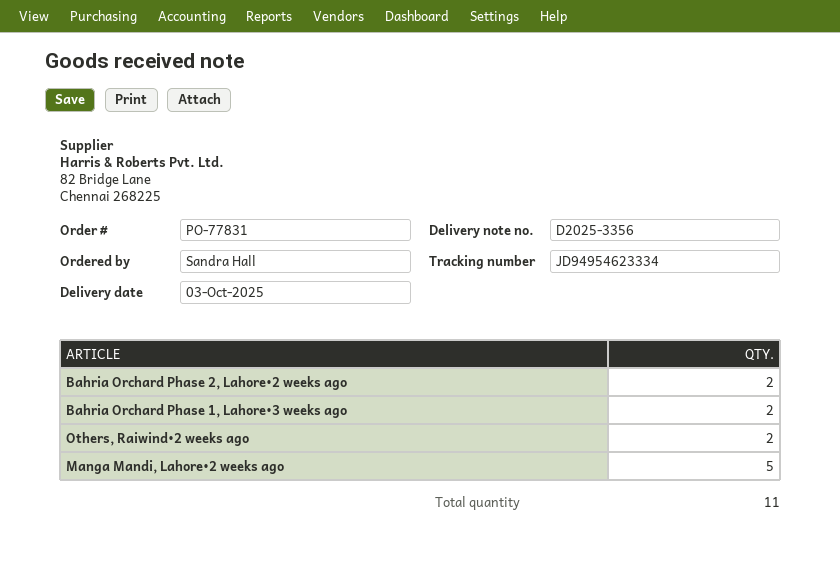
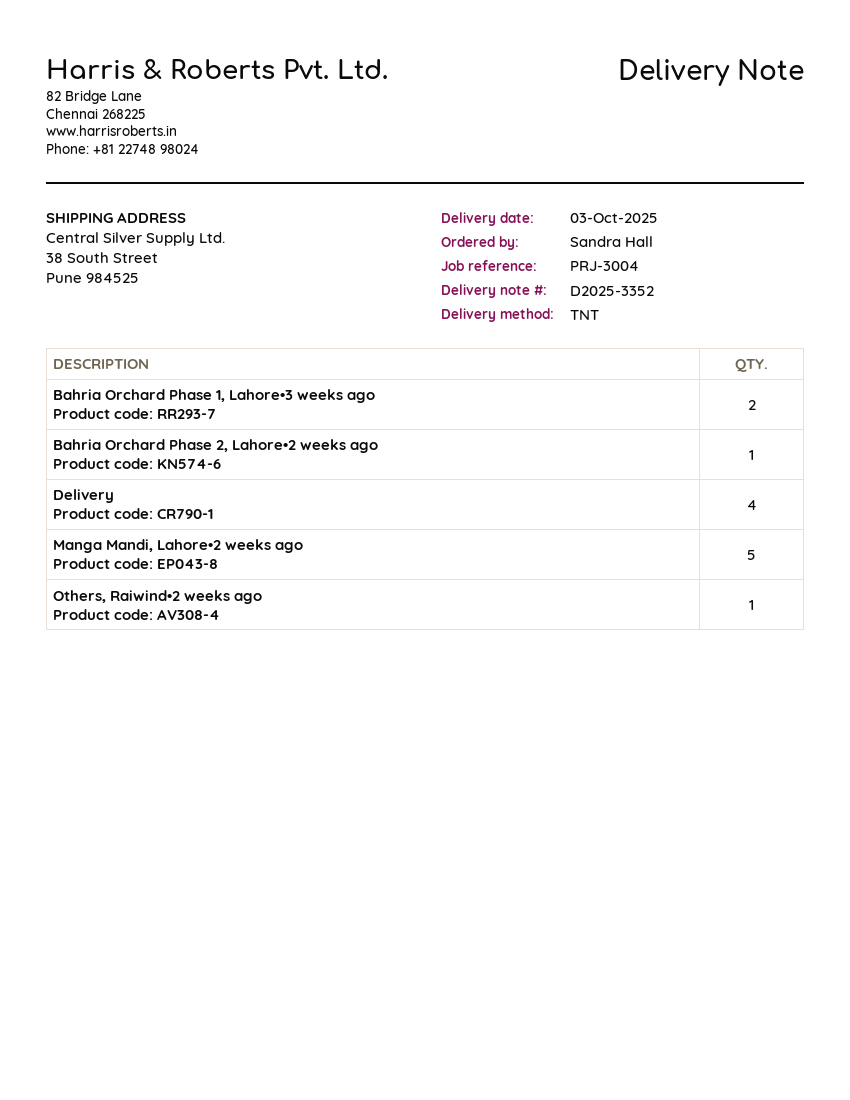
delivery note number: D2025-3356 -> D2025-3352
Bahria Orchard Phase 2, Lahore•2 weeks ago: 2 -> 1
Others, Raiwind•2 weeks ago: 2 -> 1
Delivery: none -> 4

